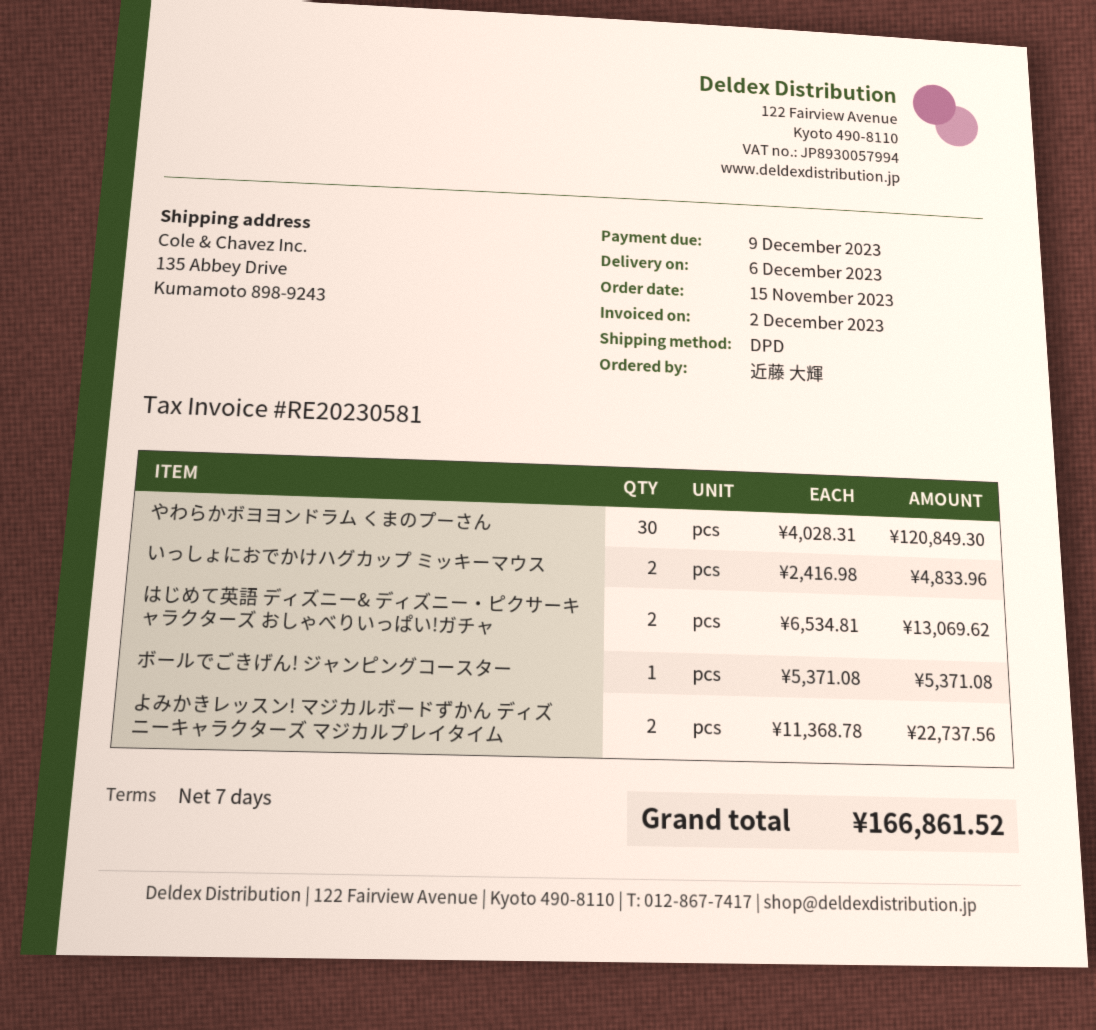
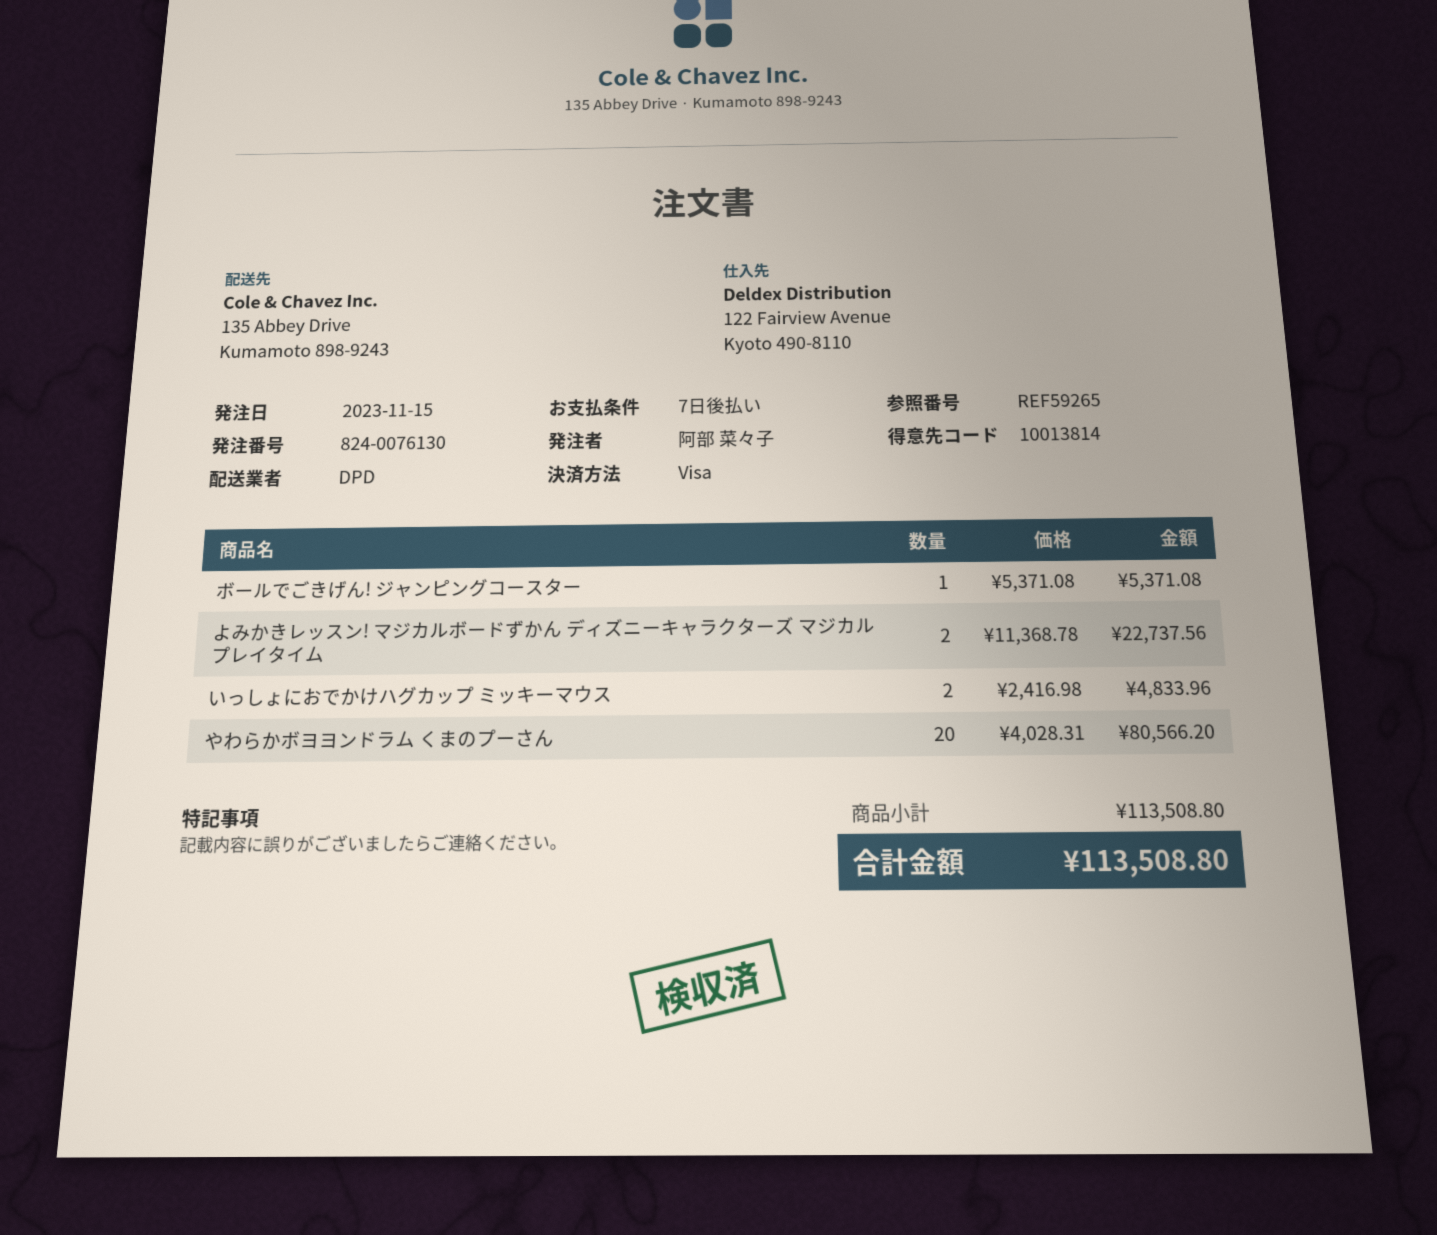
ordered by: 近藤 大輝 -> 阿部 菜々子
やわらかボヨヨンドラム くまのプーさん: 30 x 4028.31 = 120849.30 -> 20 x 4028.31 = 80566.20
はじめて英語 ディズニー& ディズニー・ピクサーキャラクターズ おしゃべりいっぱい!ガチャ: 2 x 6534.81 = 13069.62 -> none
total: 166861.52 -> 113508.80

